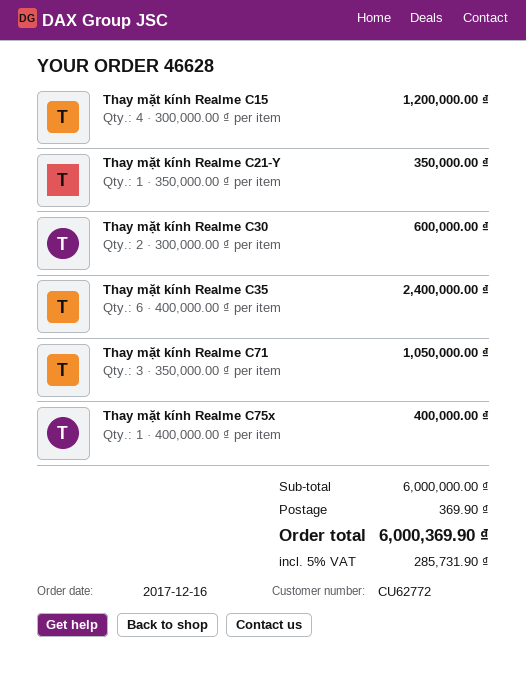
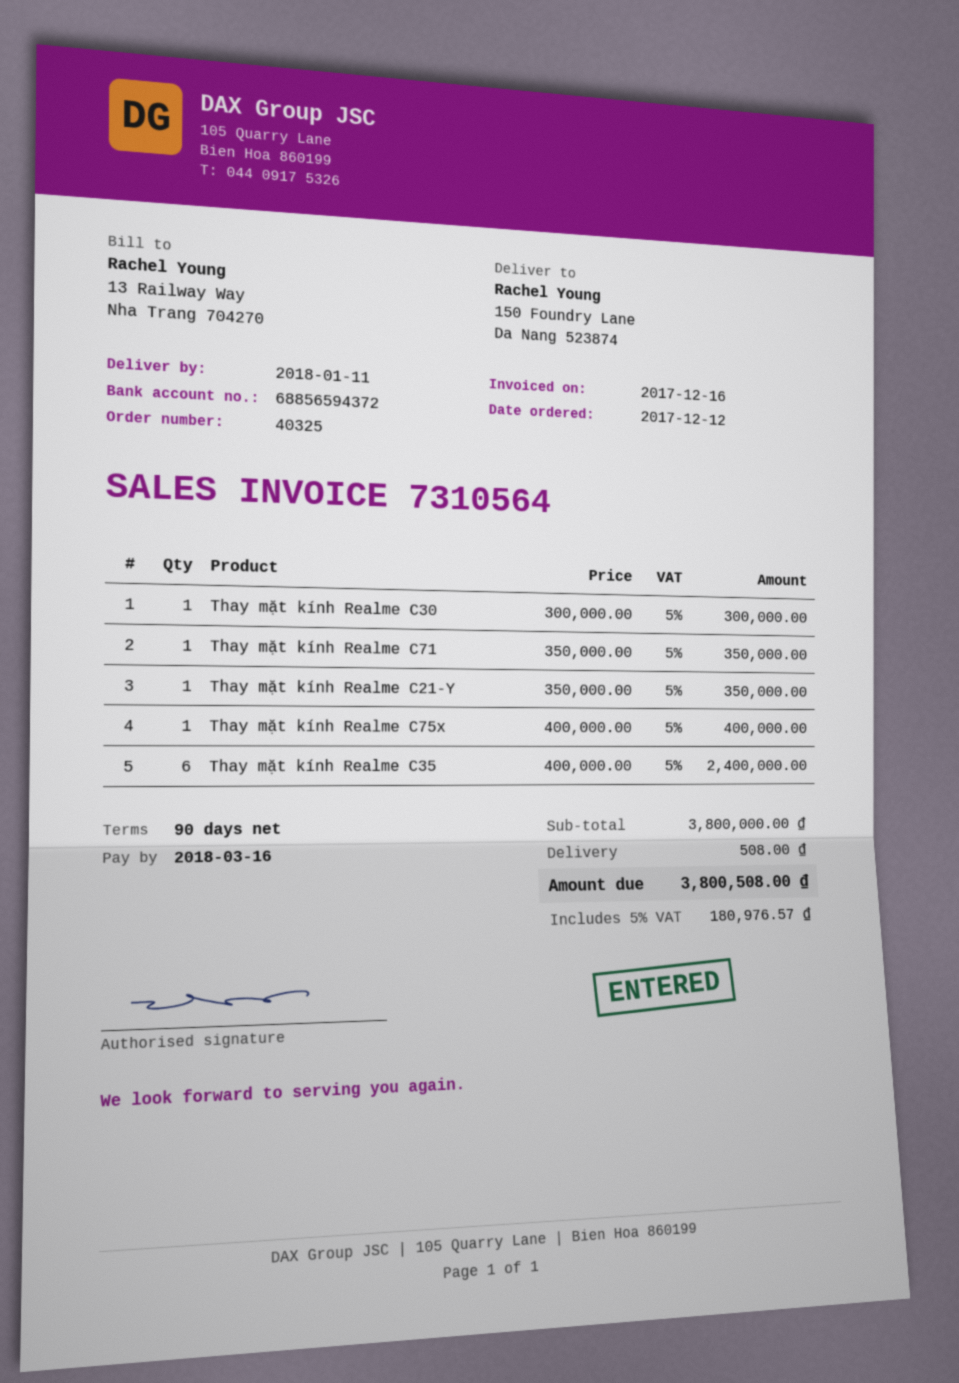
order number: 46628 -> 40325
order date: 2017-12-16 -> 2017-12-12
Thay mặt kính Realme C15: 4 x 300000.00 = 1200000.00 -> none
Thay mặt kính Realme C30: 2 x 300000.00 = 600000.00 -> 1 x 300000.00 = 300000.00
Thay mặt kính Realme C71: 3 x 350000.00 = 1050000.00 -> 1 x 350000.00 = 350000.00
subtotal: 6000000.00 -> 3800000.00
shipping: 369.90 -> 508.00
tax: 5% = 285731.90 -> 5% = 180976.57
total: 6000369.90 -> 3800508.00

